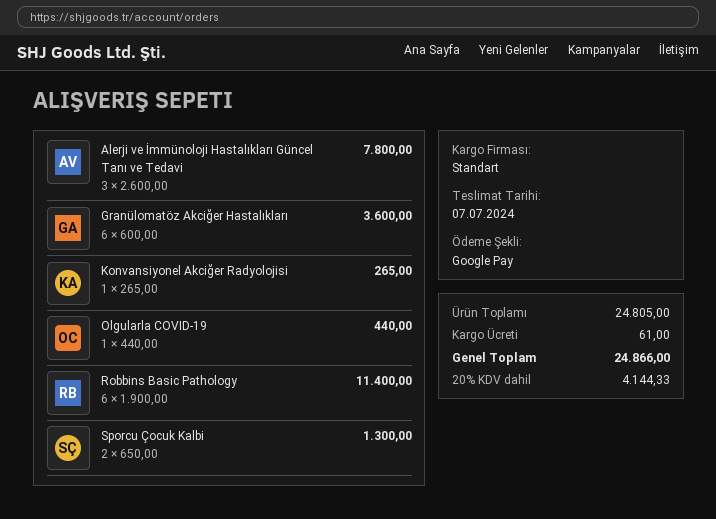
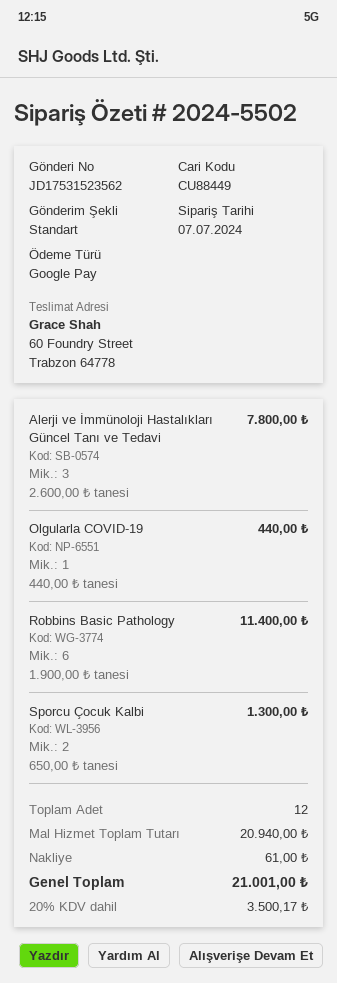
Granülomatöz Akciğer Hastalıkları: 6 x 600.00 = 3600.00 -> none
Konvansiyonel Akciğer Radyolojisi: 1 x 265.00 = 265.00 -> none
subtotal: 24805.00 -> 20940.00
tax: 20% = 4144.33 -> 20% = 3500.17
total: 24866.00 -> 21001.00

